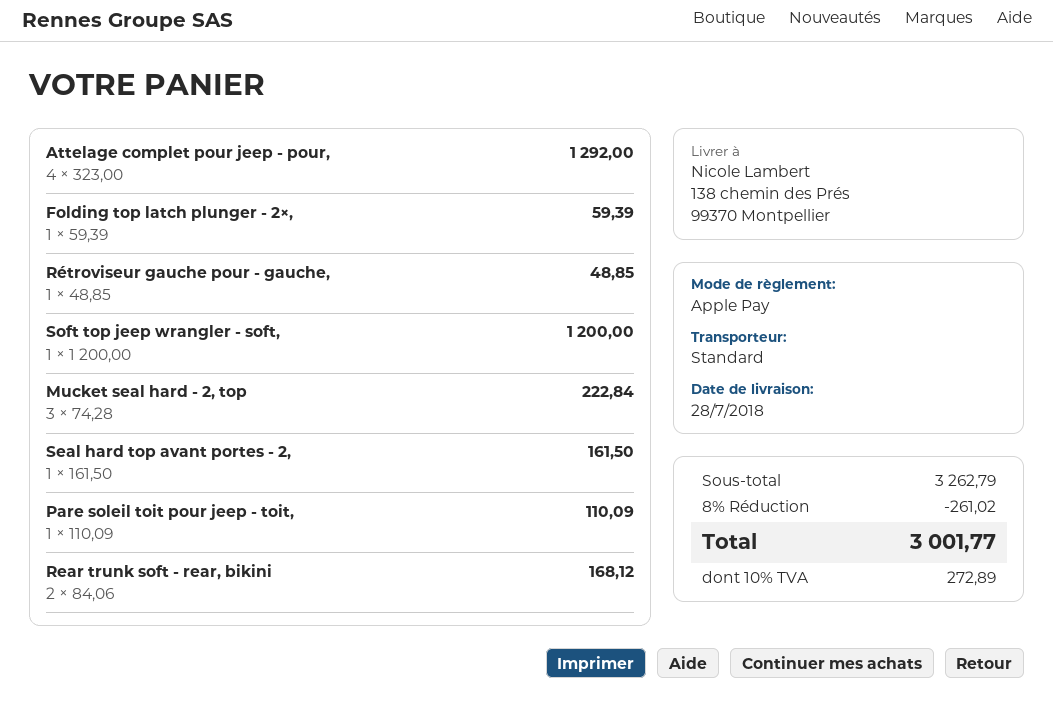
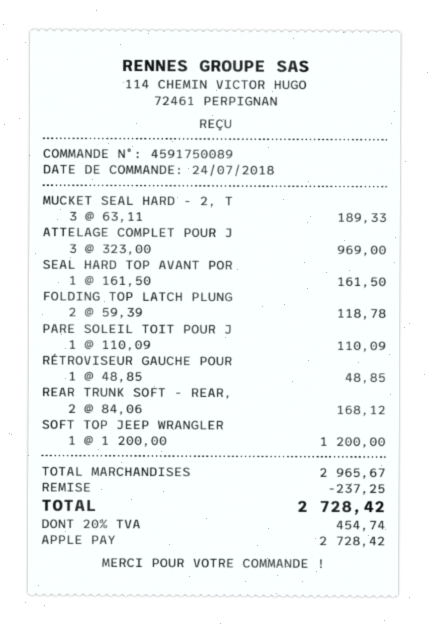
Attelage complet pour jeep - pour,: 4 x 323.00 = 1292.00 -> 3 x 323.00 = 969.00
Folding top latch plunger - 2×,: 1 x 59.39 = 59.39 -> 2 x 59.39 = 118.78
Mucket seal hard - 2, top: 3 x 74.28 = 222.84 -> 3 x 63.11 = 189.33
subtotal: 3262.79 -> 2965.67
discount: 261.02 -> 237.25
tax: 10% = 272.89 -> 20% = 454.74
total: 3001.77 -> 2728.42

